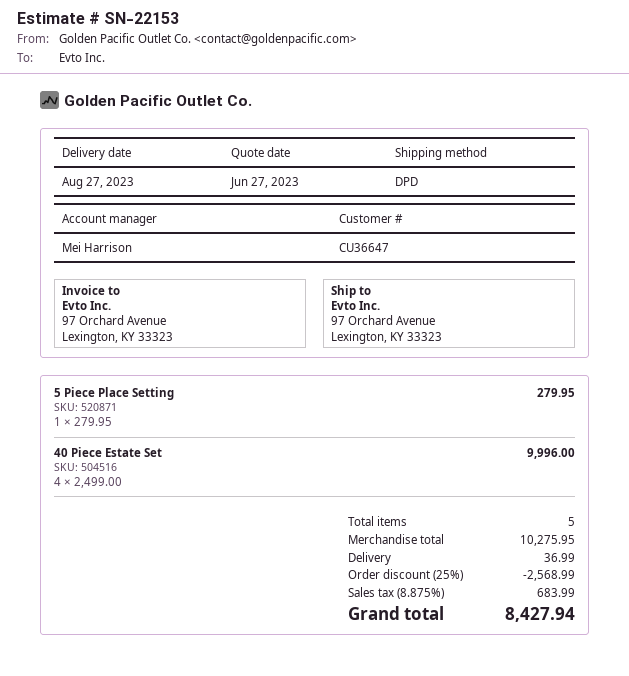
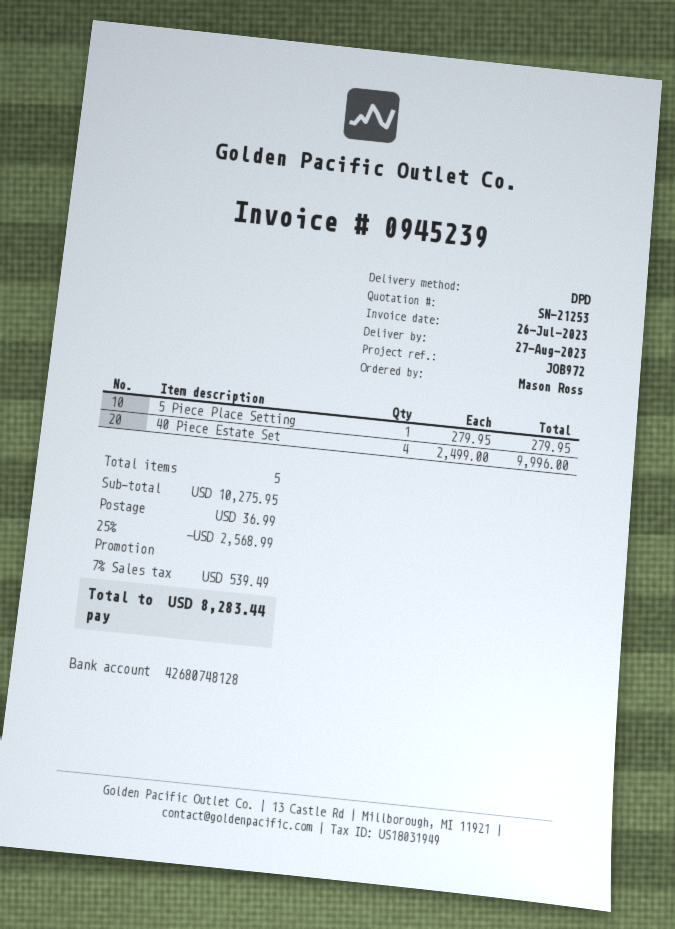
quote number: SN-22153 -> SN-21253
tax: 8.875% = 683.99 -> 7% = 539.49
total: 8427.94 -> 8283.44

